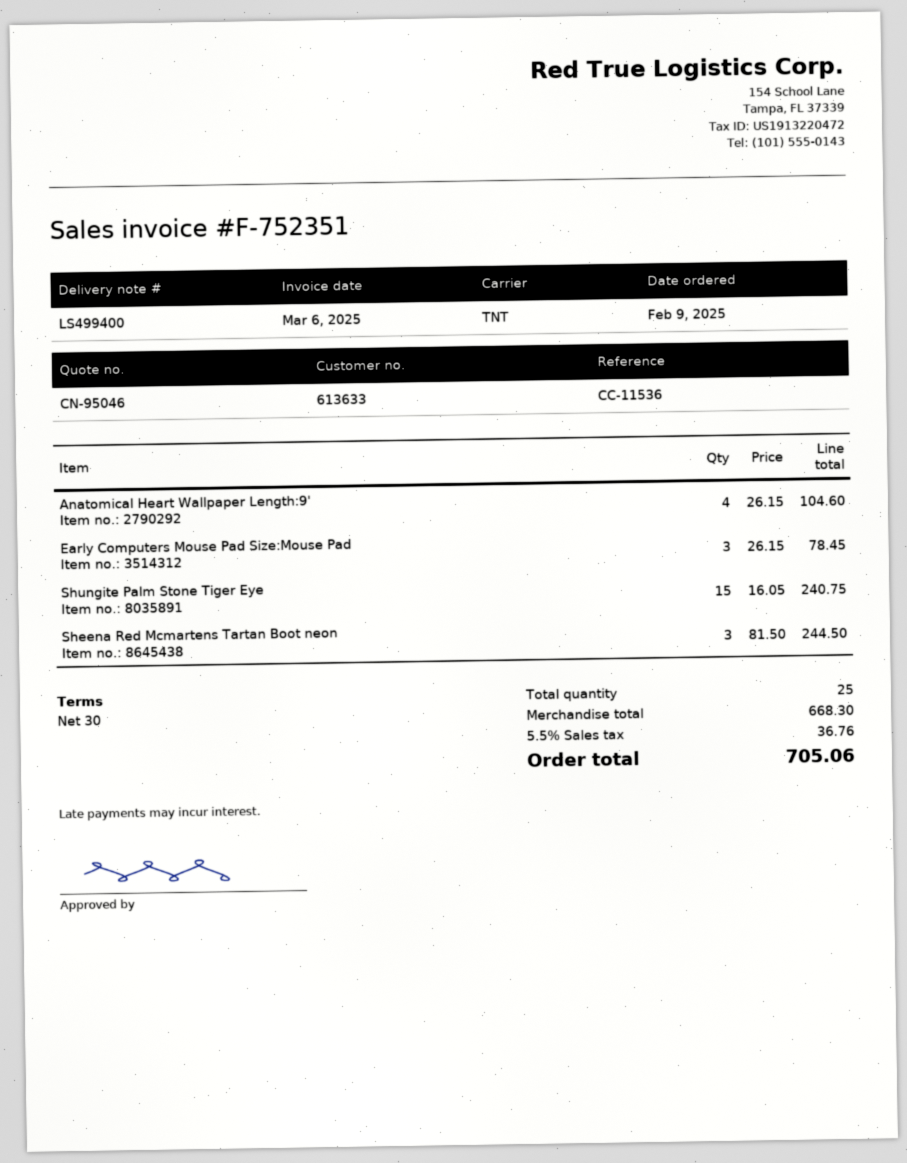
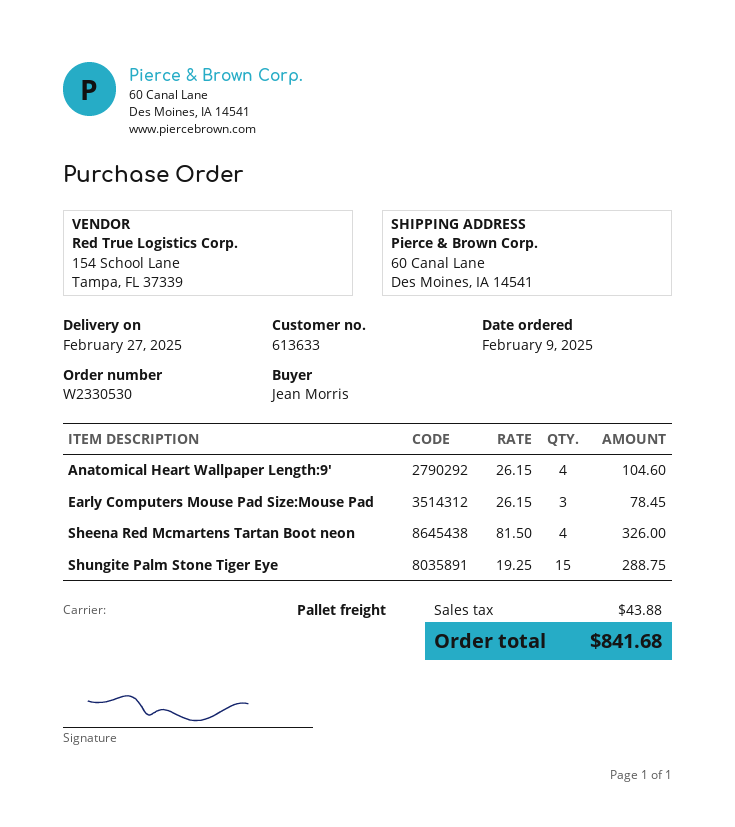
shipping method: TNT -> pallet freight
Shungite Palm Stone Tiger Eye: 15 x 16.05 = 240.75 -> 15 x 19.25 = 288.75
Sheena Red Mcmartens Tartan Boot neon: 3 x 81.50 = 244.50 -> 4 x 81.50 = 326.00
tax: 36.76 -> 43.88
total: 705.06 -> 841.68

